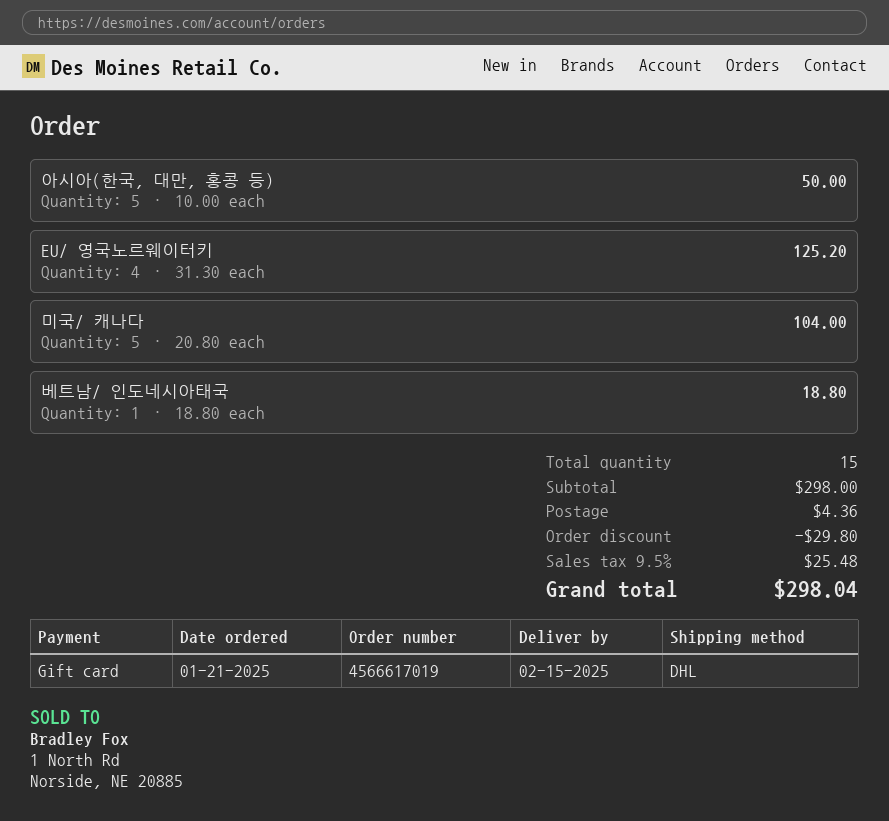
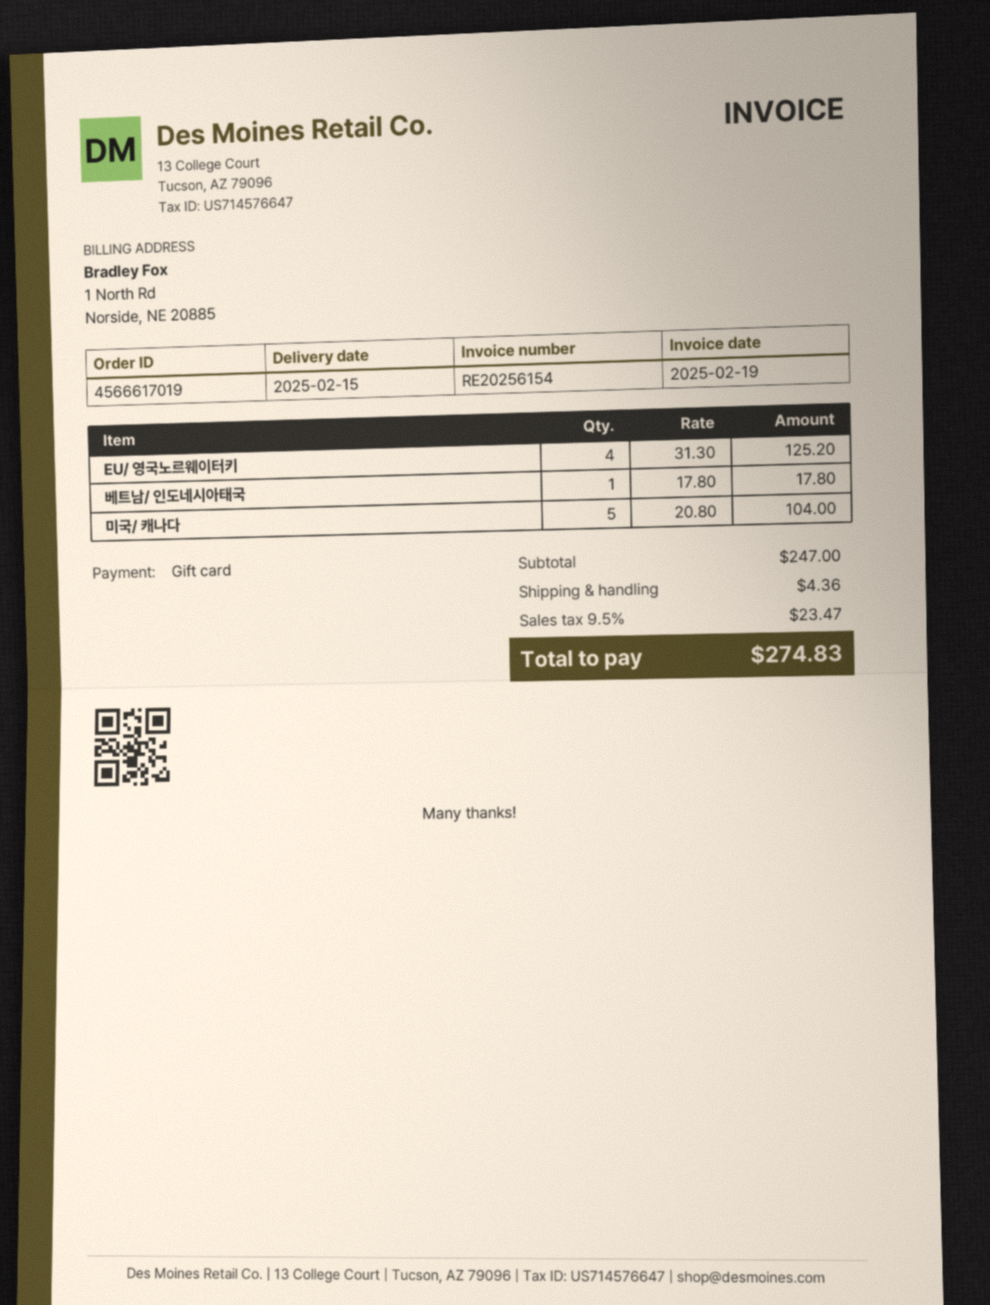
아시아(한국, 대만, 홍콩 등): 5 x 10.00 = 50.00 -> none
베트남/ 인도네시아태국: 1 x 18.80 = 18.80 -> 1 x 17.80 = 17.80
subtotal: 298.00 -> 247.00
discount: 29.80 -> none
tax: 9.5% = 25.48 -> 9.5% = 23.47
total: 298.04 -> 274.83

